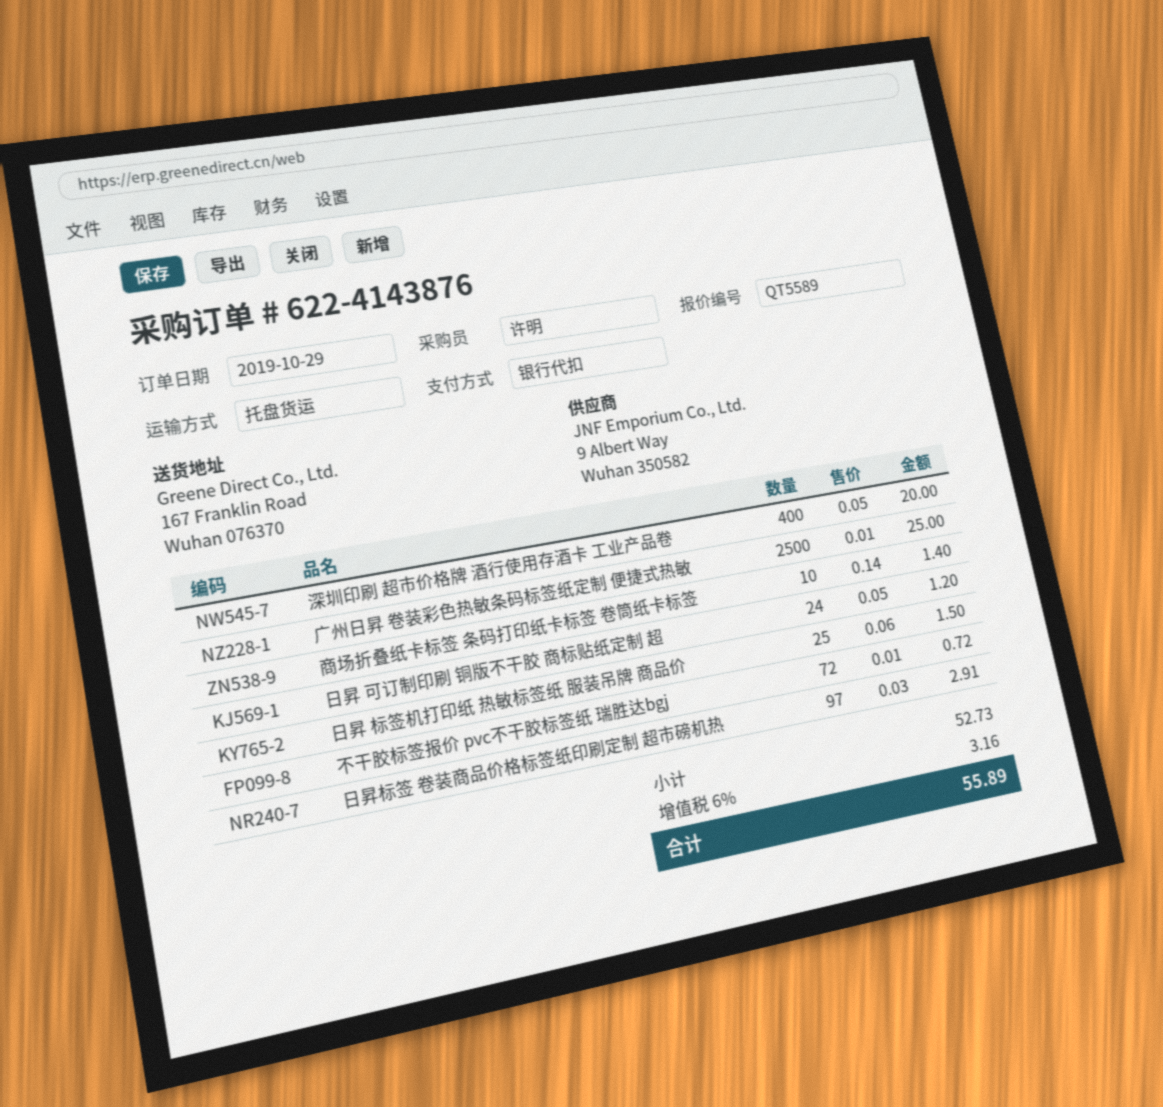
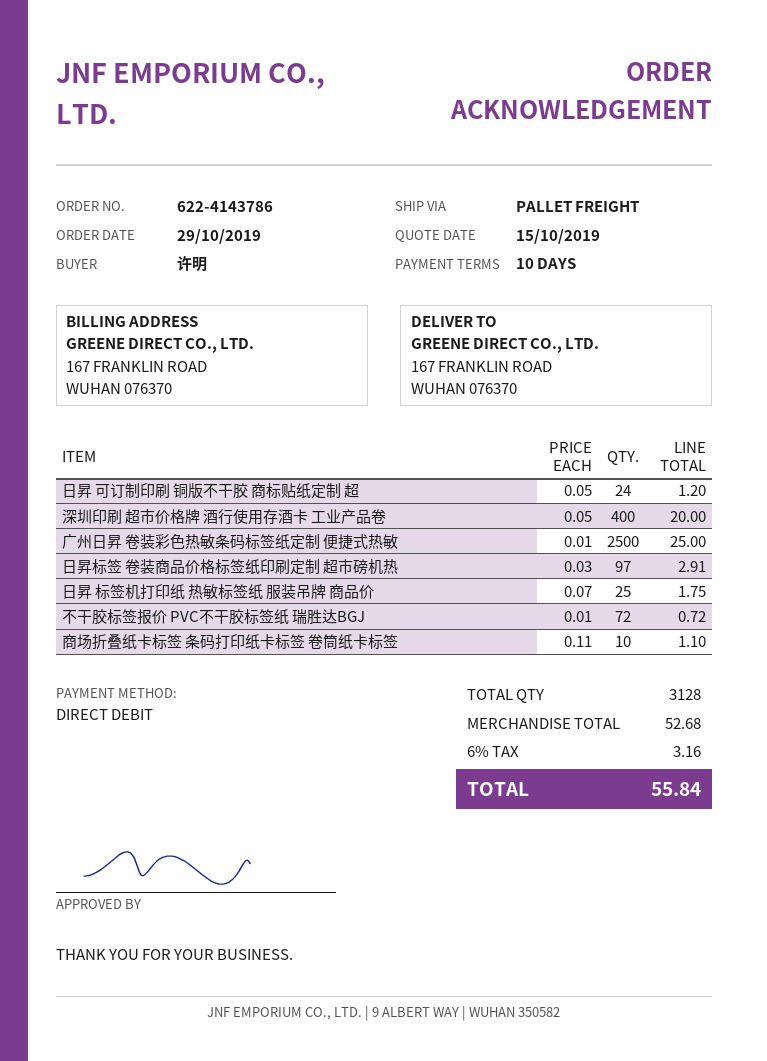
order number: 622-4143876 -> 622-4143786
商场折叠纸卡标签 条码打印纸卡标签 卷筒纸卡标签: 10 x 0.14 = 1.40 -> 10 x 0.11 = 1.10
日昇 标签机打印纸 热敏标签纸 服装吊牌 商品价: 25 x 0.06 = 1.50 -> 25 x 0.07 = 1.75
subtotal: 52.73 -> 52.68
total: 55.89 -> 55.84

